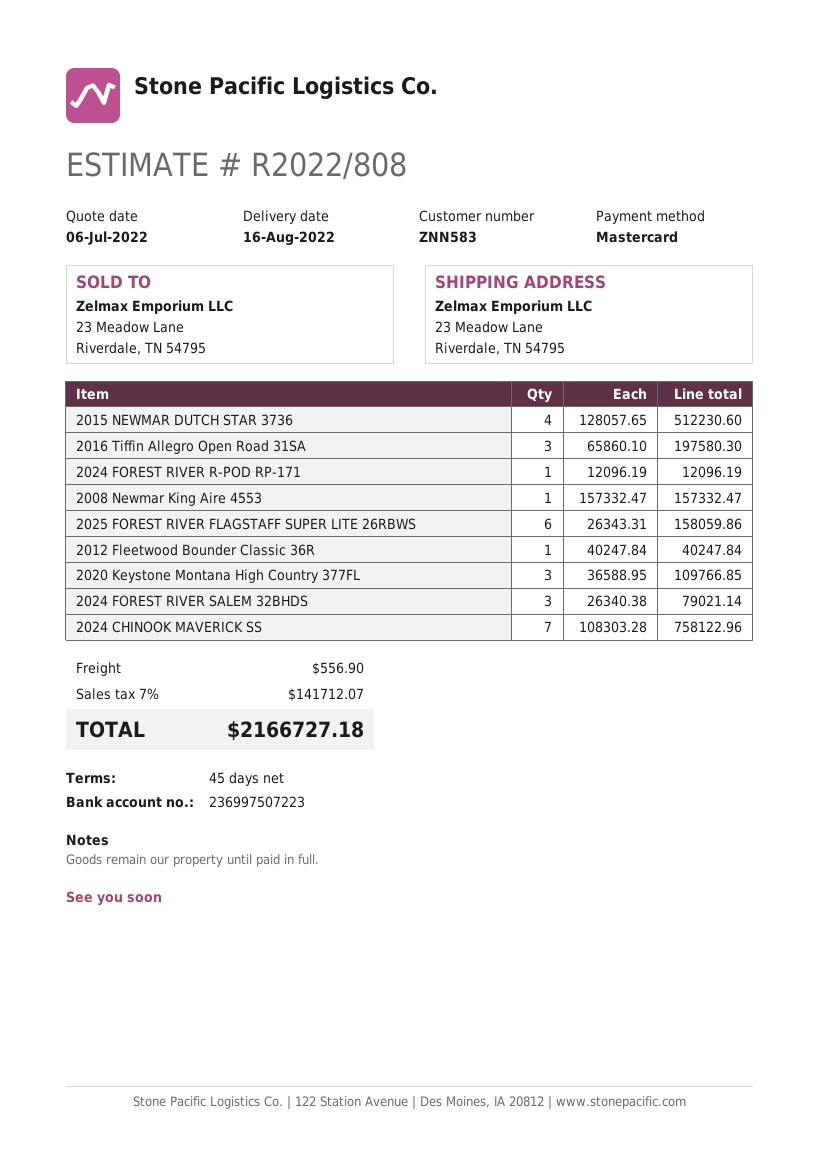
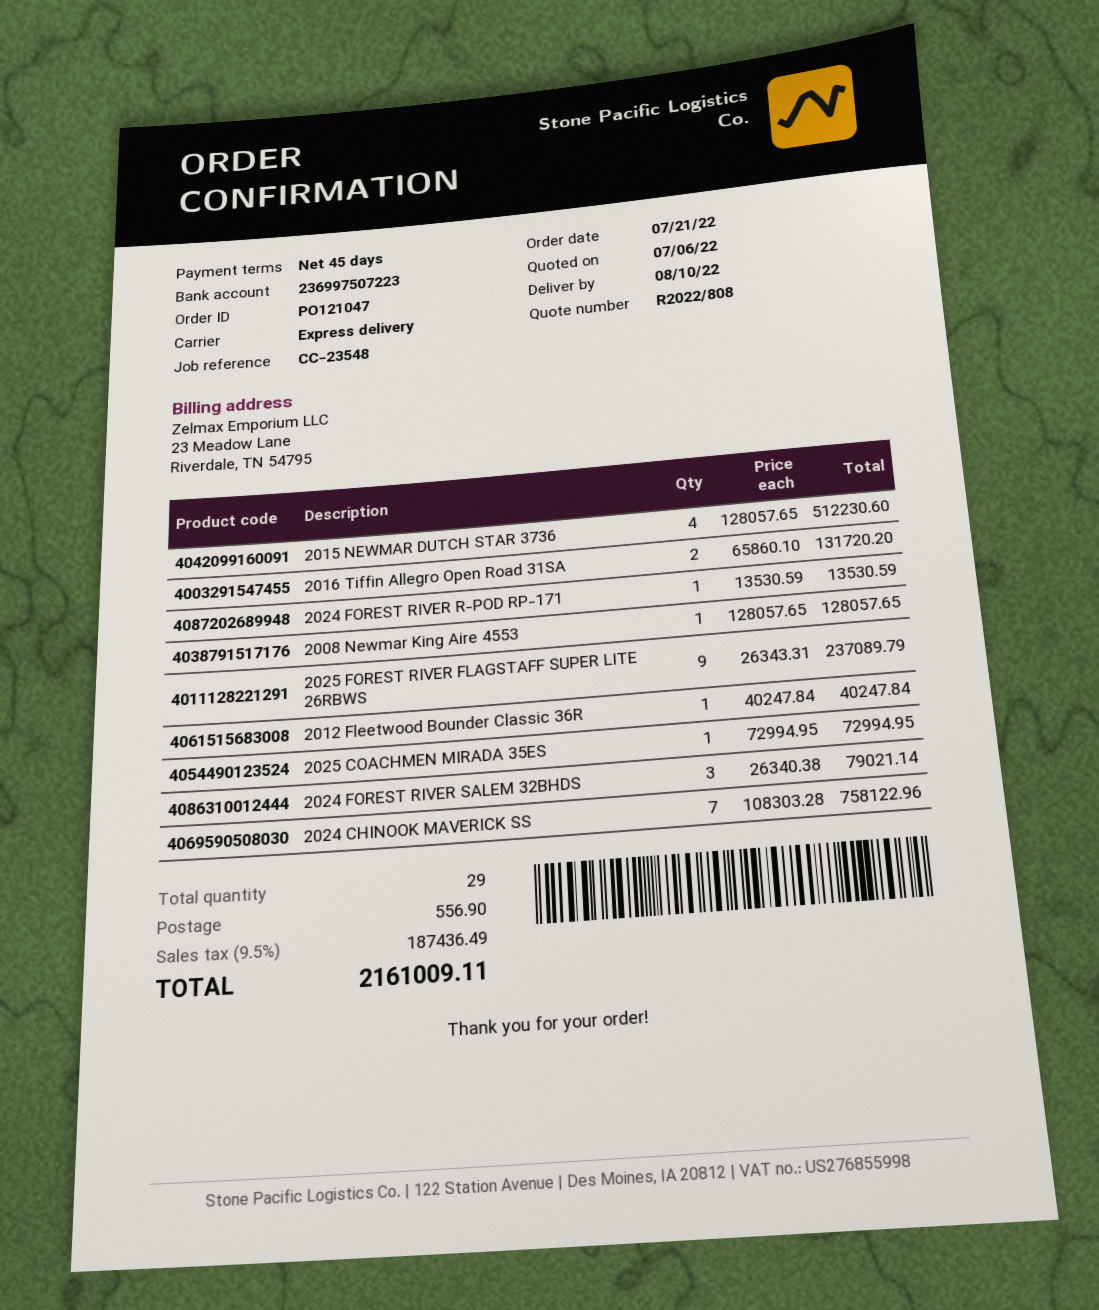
delivery date: 2022-08-16 -> 2022-08-10
2016 Tiffin Allegro Open Road 31SA: 3 x 65860.10 = 197580.30 -> 2 x 65860.10 = 131720.20
2024 FOREST RIVER R-POD RP-171: 1 x 12096.19 = 12096.19 -> 1 x 13530.59 = 13530.59
2008 Newmar King Aire 4553: 1 x 157332.47 = 157332.47 -> 1 x 128057.65 = 128057.65
2025 FOREST RIVER FLAGSTAFF SUPER LITE 26RBWS: 6 x 26343.31 = 158059.86 -> 9 x 26343.31 = 237089.79
2020 Keystone Montana High Country 377FL: 3 x 36588.95 = 109766.85 -> none
2025 COACHMEN MIRADA 35ES: none -> 1 x 72994.95 = 72994.95
tax: 7% = 141712.07 -> 9.5% = 187436.49
total: 2166727.18 -> 2161009.11

